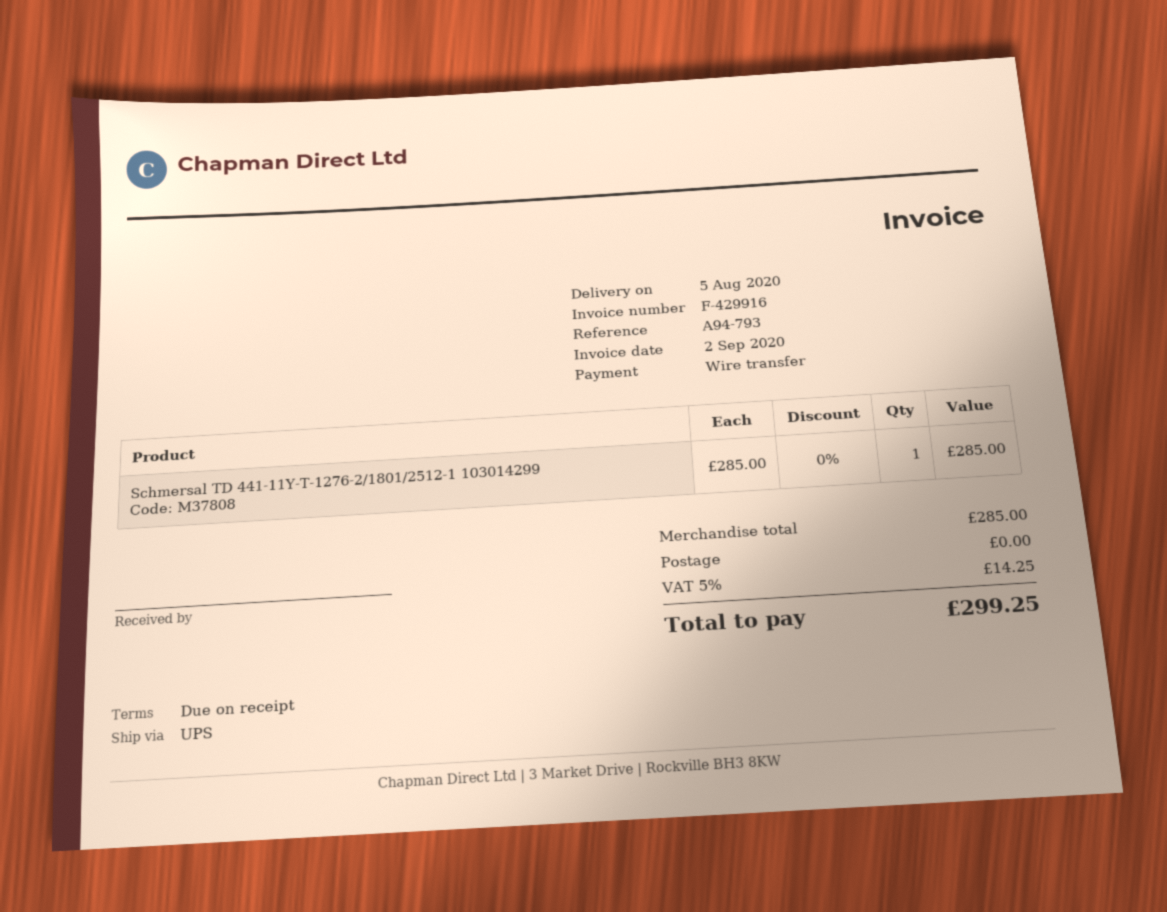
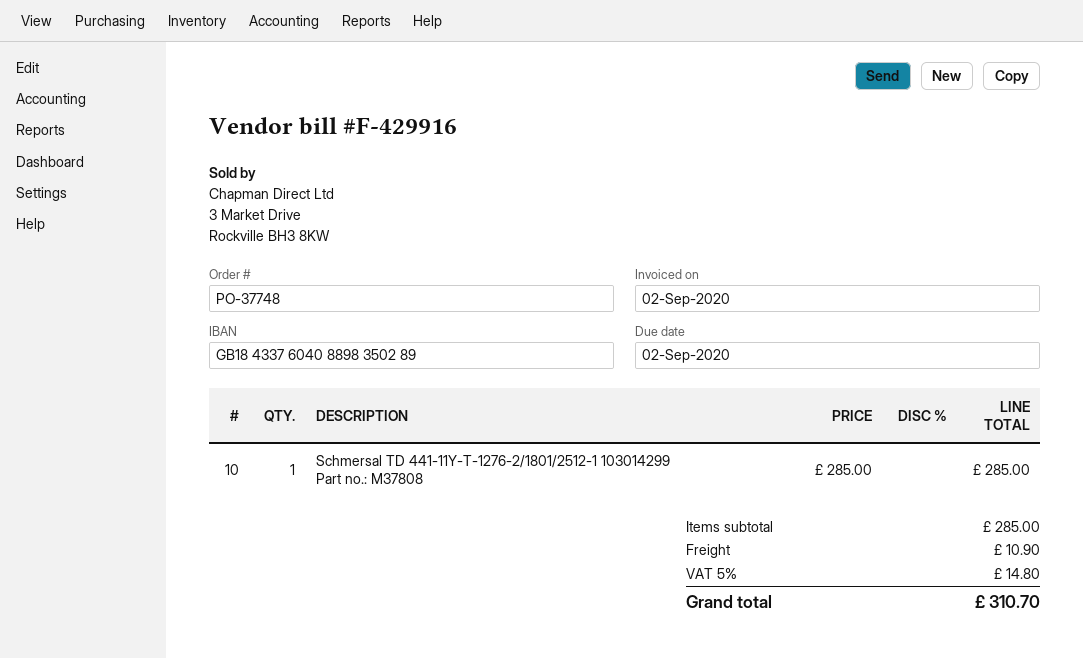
shipping: 0.00 -> 10.90
tax: 5% = 14.25 -> 5% = 14.80
total: 299.25 -> 310.70

